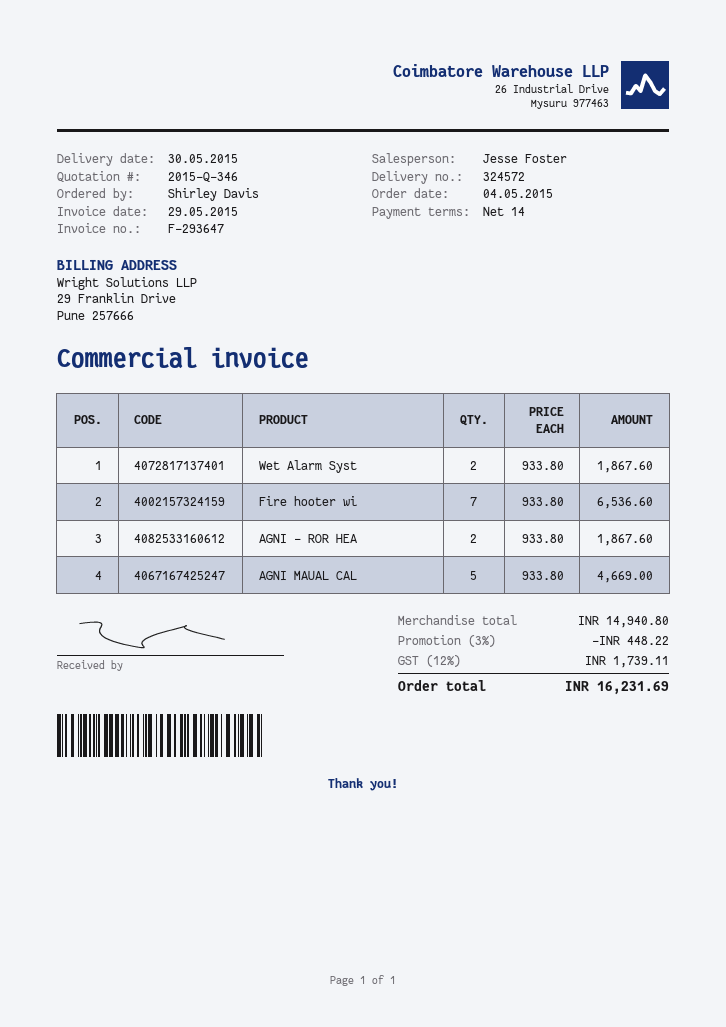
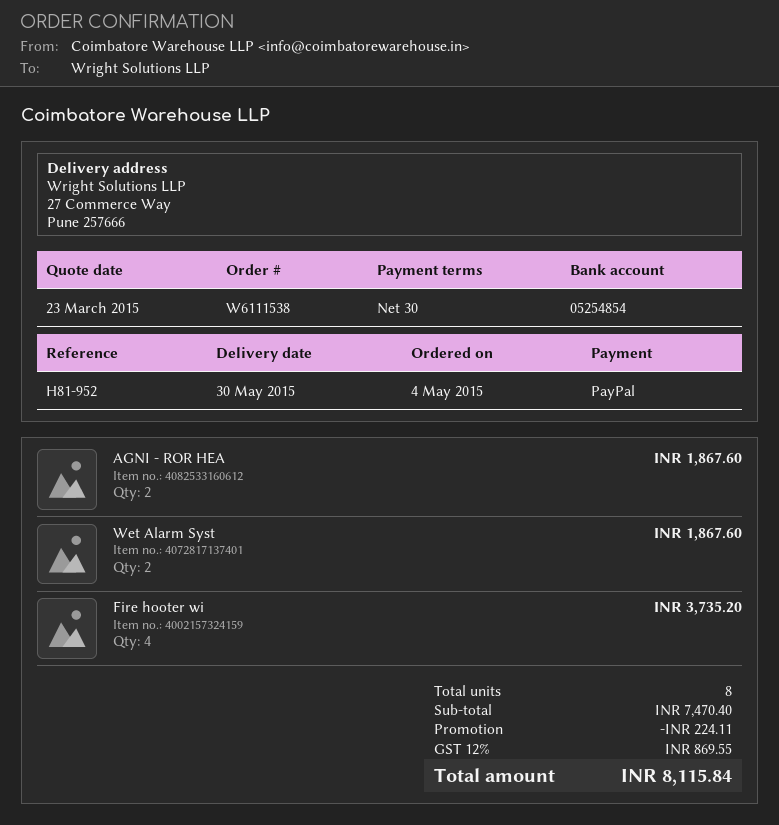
payment terms: 14 days -> 30 days
Fire hooter wi: 7 for 6536.60 -> 4 for 3735.20
AGNI MAUAL CAL: 5 for 4669.00 -> none
subtotal: 14940.80 -> 7470.40
discount: 448.22 -> 224.11
tax: 12% = 1739.11 -> 12% = 869.55
total: 16231.69 -> 8115.84

